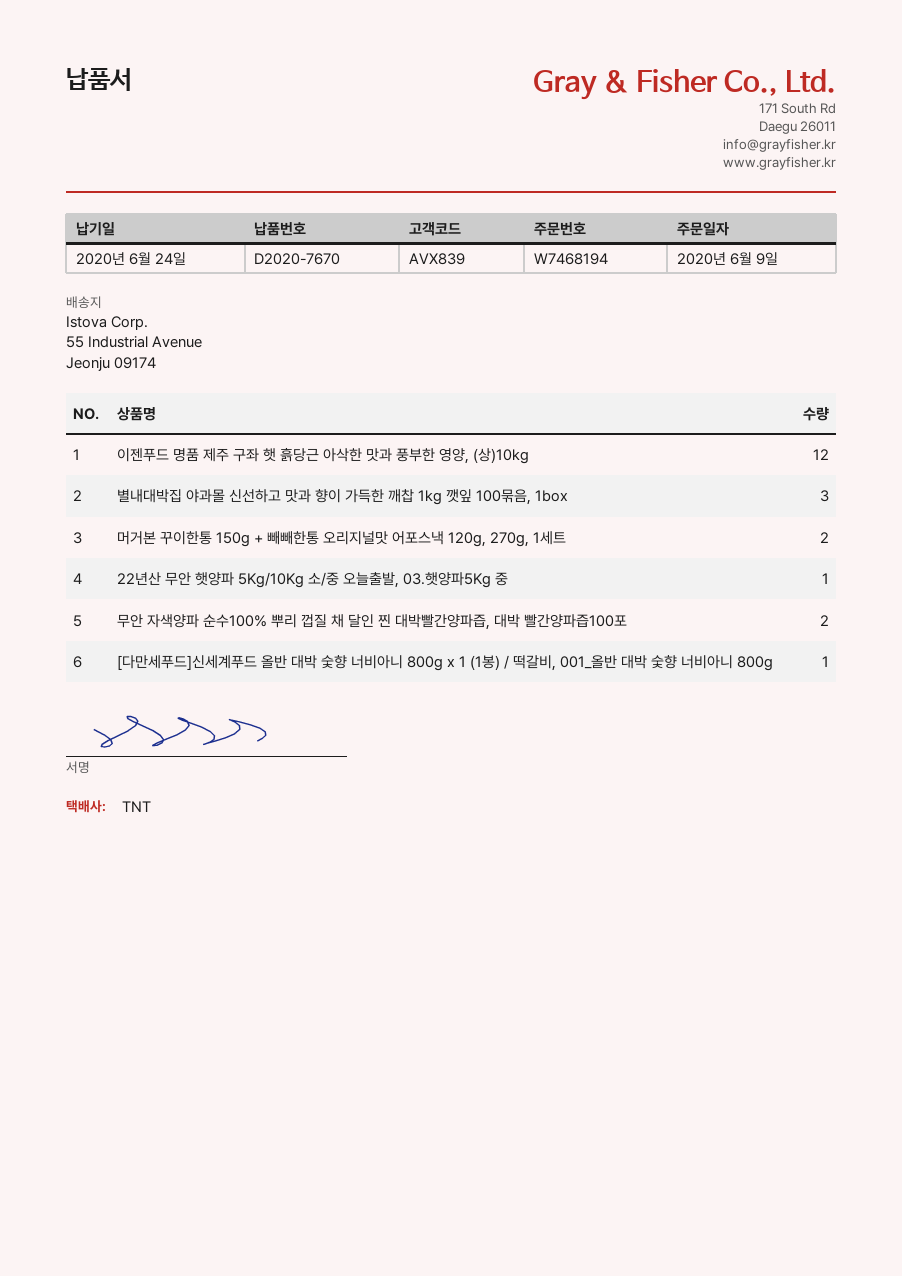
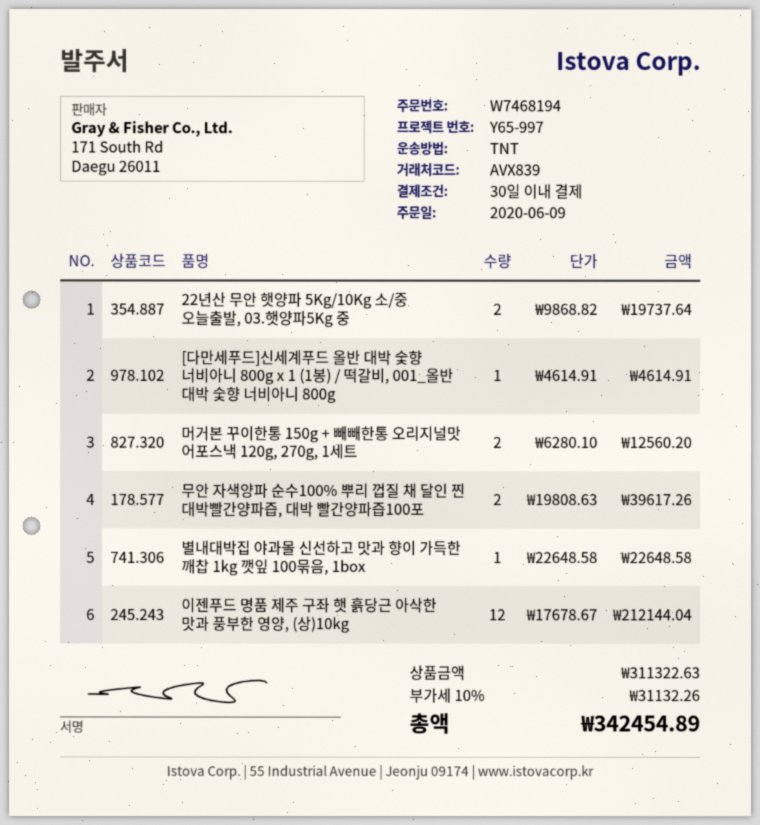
별내대박집 야과몰 신선하고 맛과 향이 가득한 깨찹 1kg 깻잎 100묶음, 1box: 3 -> 1
22년산 무안 햇양파 5Kg/10Kg 소/중 오늘출발, 03.햇양파5Kg 중: 1 -> 2

